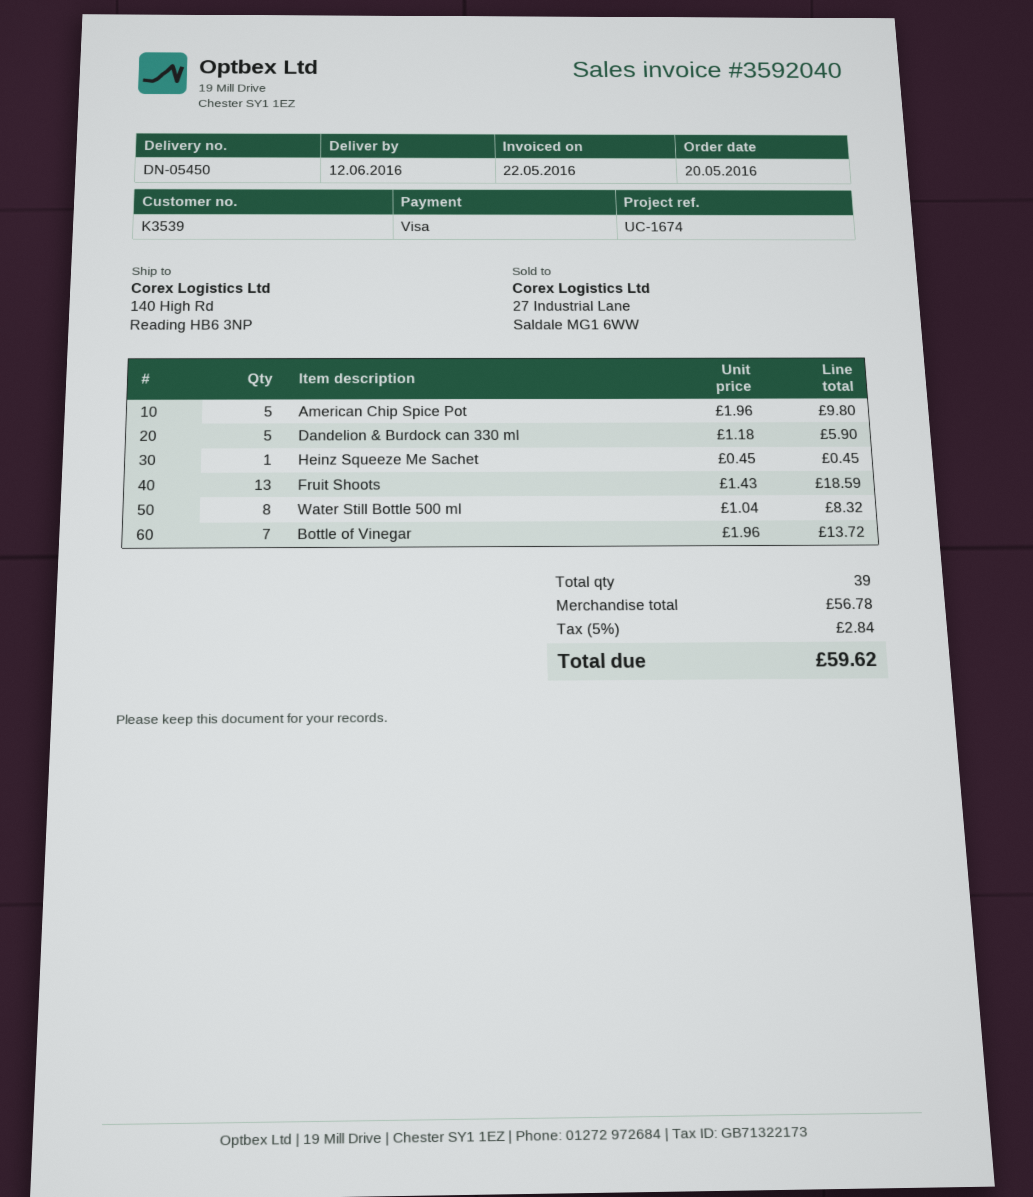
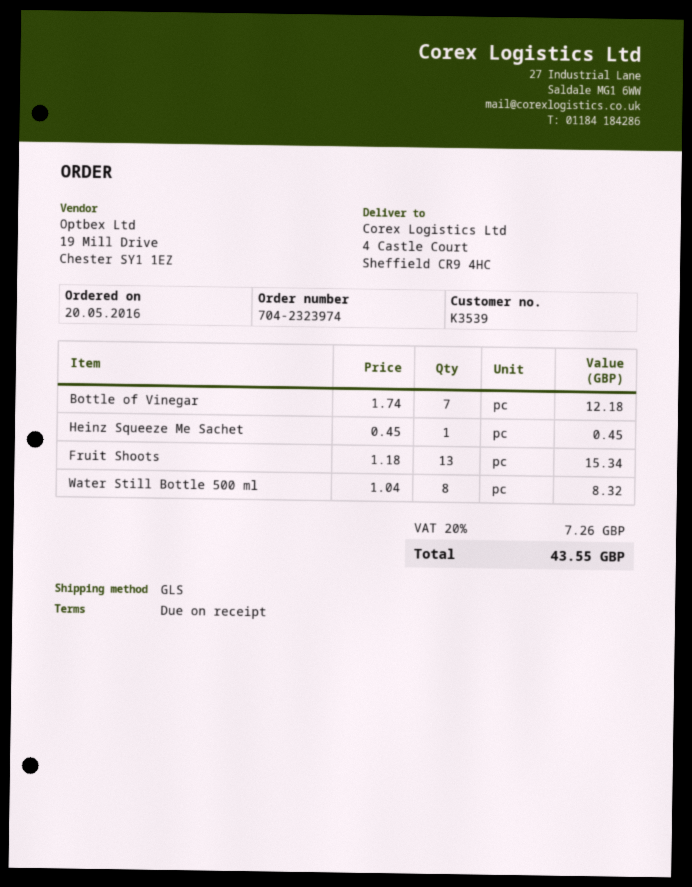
ship to: 140 High Rd, Reading HB6 3NP -> 4 Castle Court, Sheffield CR9 4HC
American Chip Spice Pot: 5 x 1.96 = 9.80 -> none
Dandelion & Burdock can 330 ml: 5 x 1.18 = 5.90 -> none
Fruit Shoots: 13 x 1.43 = 18.59 -> 13 x 1.18 = 15.34
Bottle of Vinegar: 7 x 1.96 = 13.72 -> 7 x 1.74 = 12.18
tax: 5% = 2.84 -> 20% = 7.26
total: 59.62 -> 43.55

